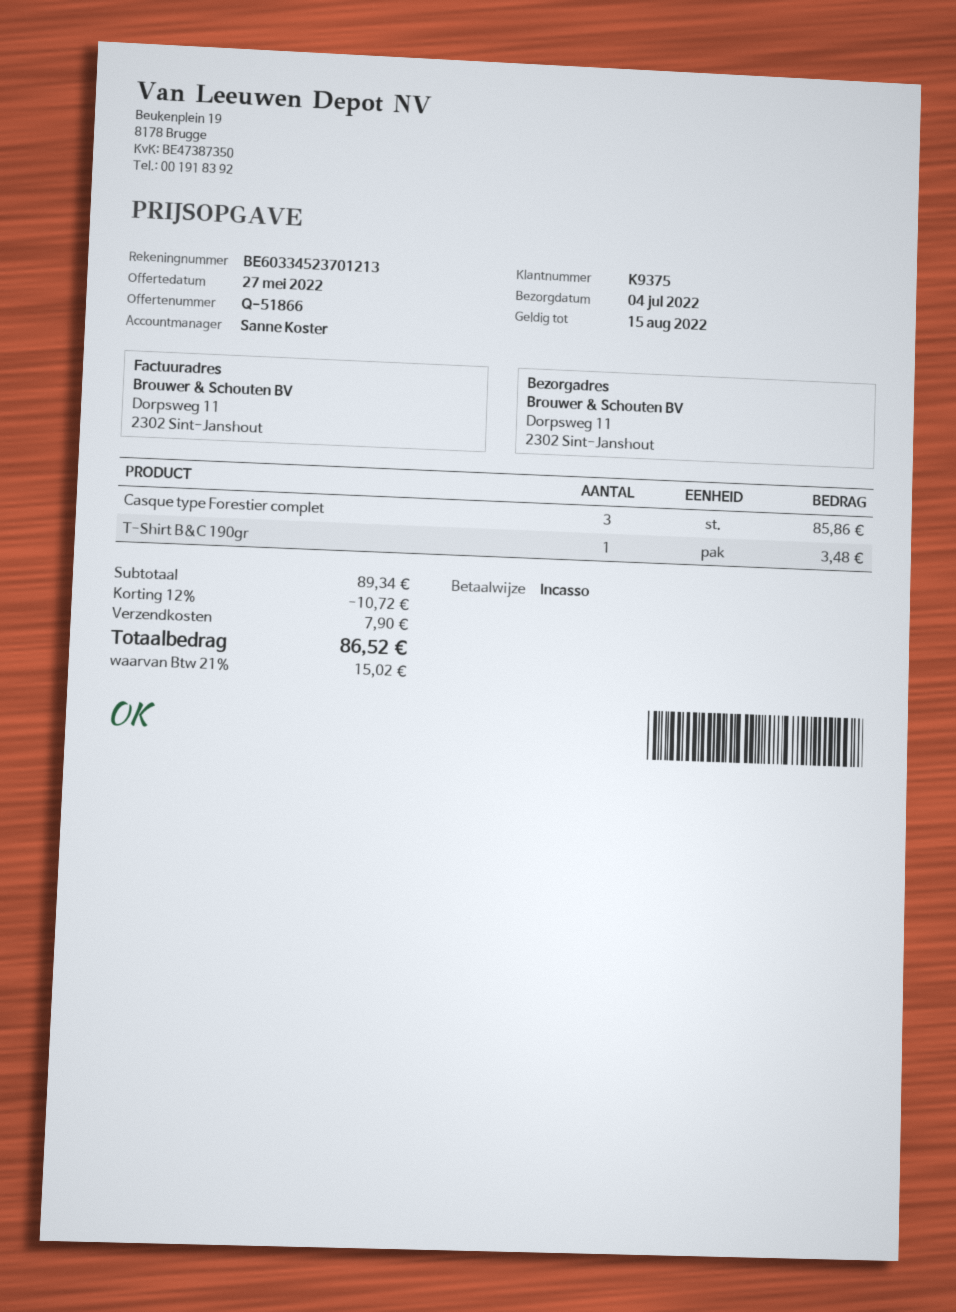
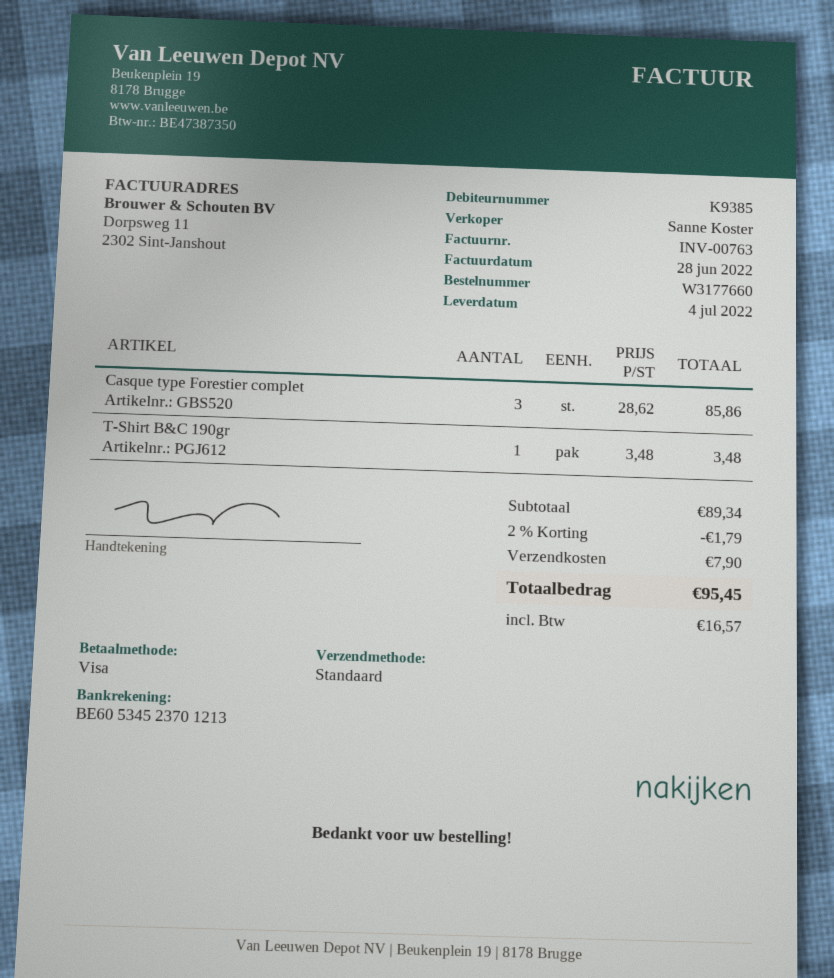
customer number: K9375 -> K9385
payment method: direct debit -> Visa
bank account: BE60334523701213 -> BE60534523701213
discount: 12% = 10.72 -> 2% = 1.79
tax: 15.02 -> 16.57
total: 86.52 -> 95.45

